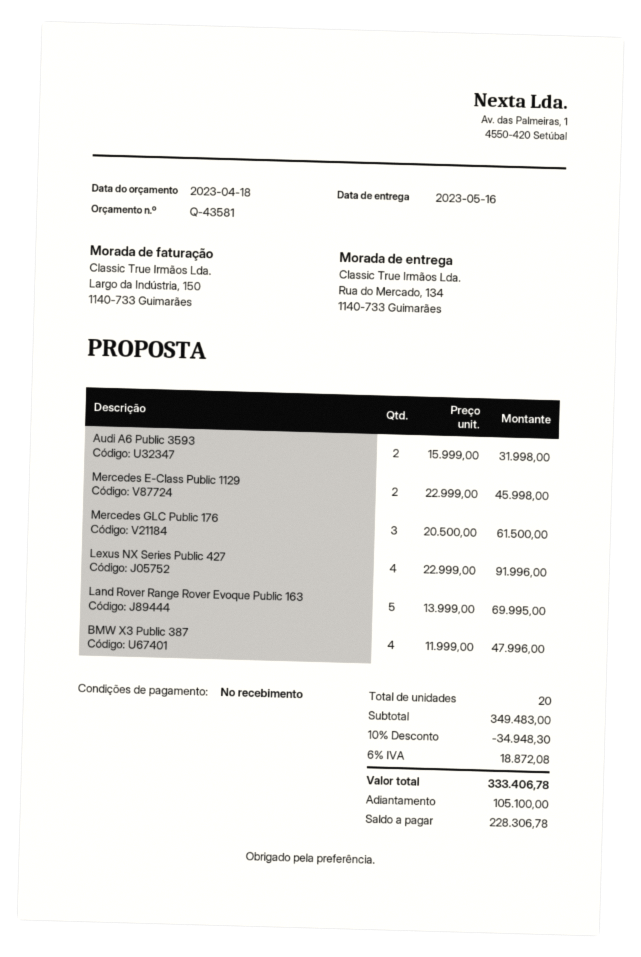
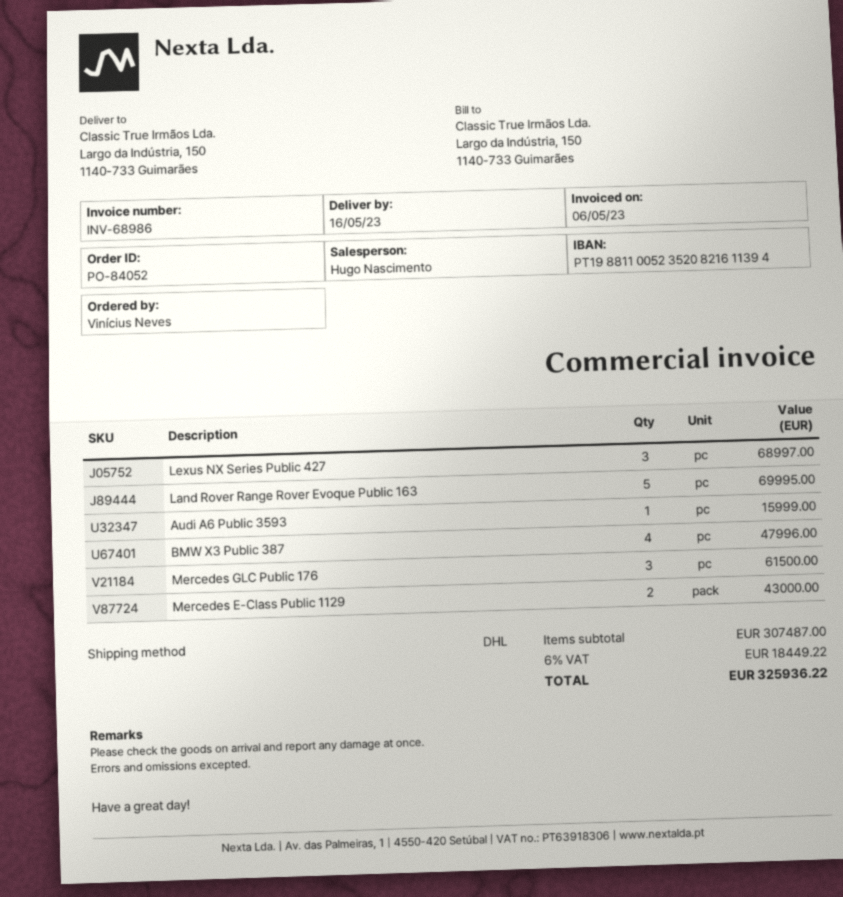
ship to: Rua do Mercado, 134, 1140-733 Guimarães -> Largo da Indústria, 150, 1140-733 Guimarães
Audi A6 Public 3593: 2 for 31998.00 -> 1 for 15999.00
Mercedes E-Class Public 1129: 2 for 45998.00 -> 2 for 43000.00
Lexus NX Series Public 427: 4 for 91996.00 -> 3 for 68997.00
subtotal: 349483.00 -> 307487.00
discount: 10% = 34948.30 -> none
tax: 6% = 18872.08 -> 6% = 18449.22
total: 333406.78 -> 325936.22

